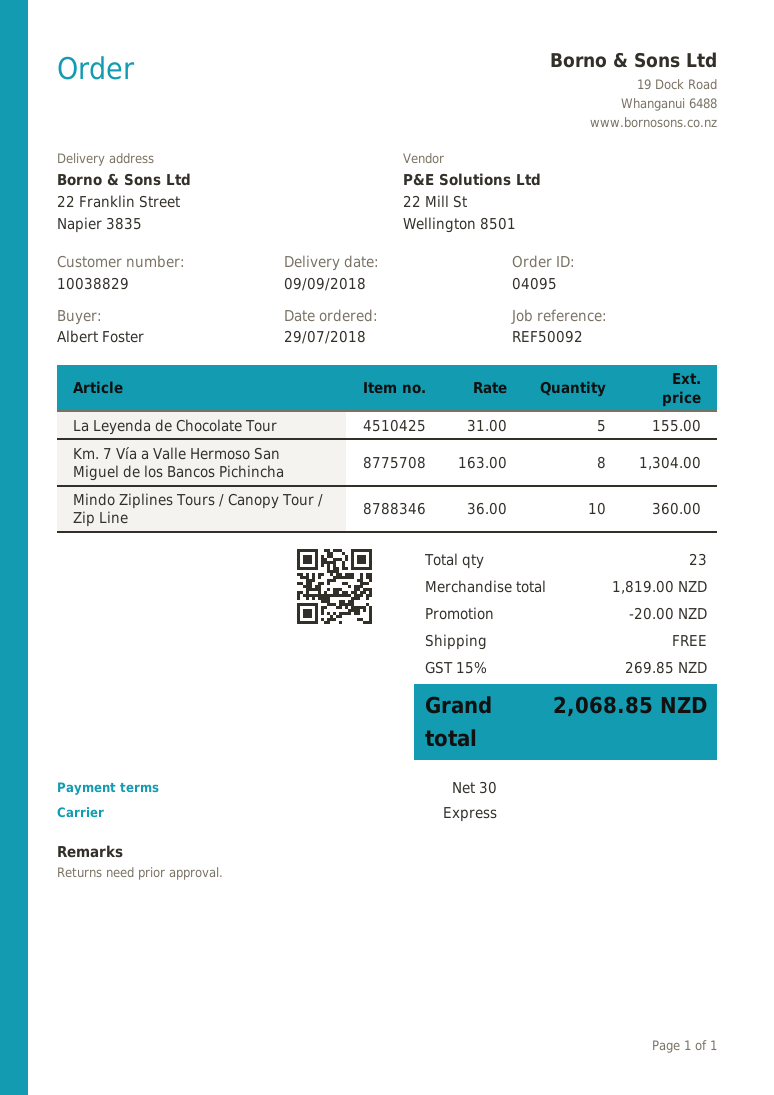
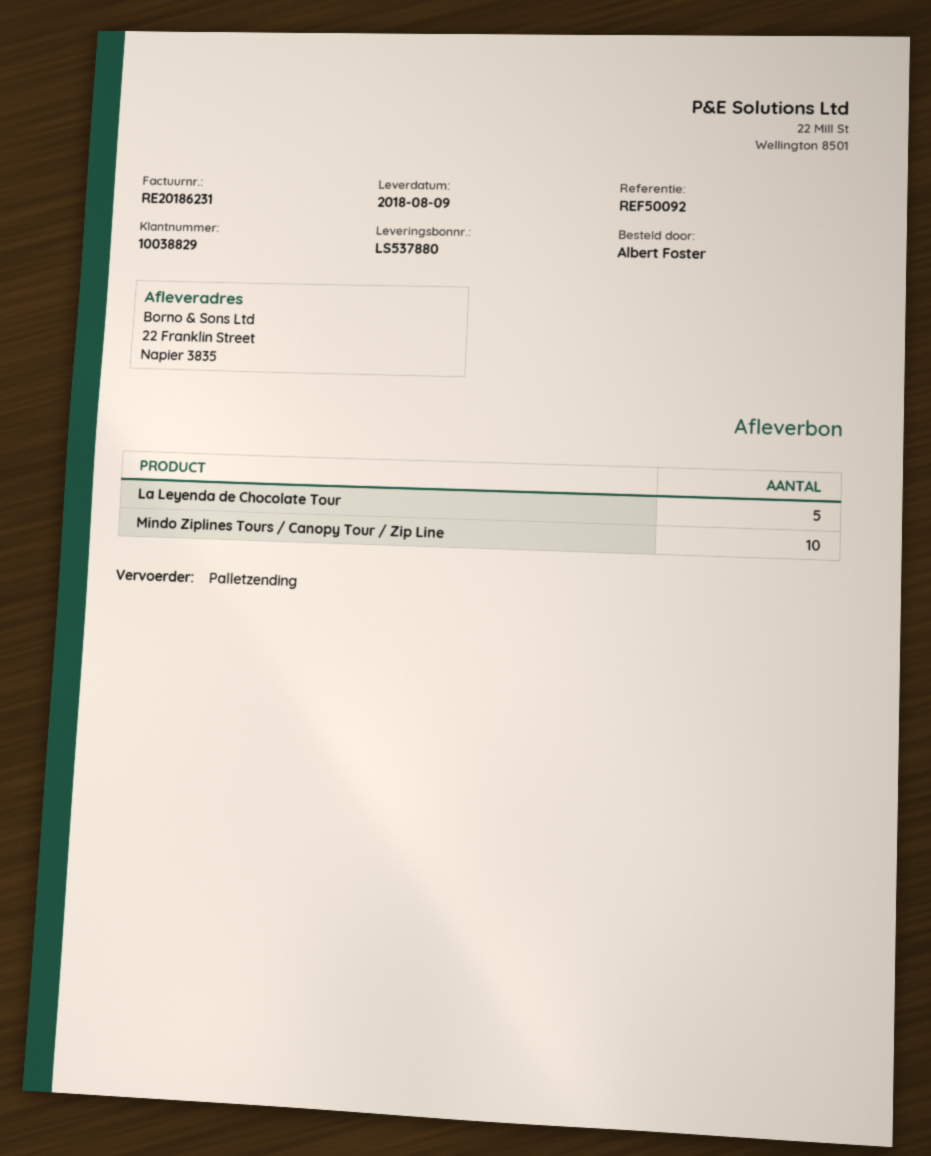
delivery date: 2018-09-09 -> 2018-08-09
shipping method: express -> pallet freight
Km. 7 Vía a Valle Hermoso San Miguel de los Bancos Pichincha: 8 -> none

